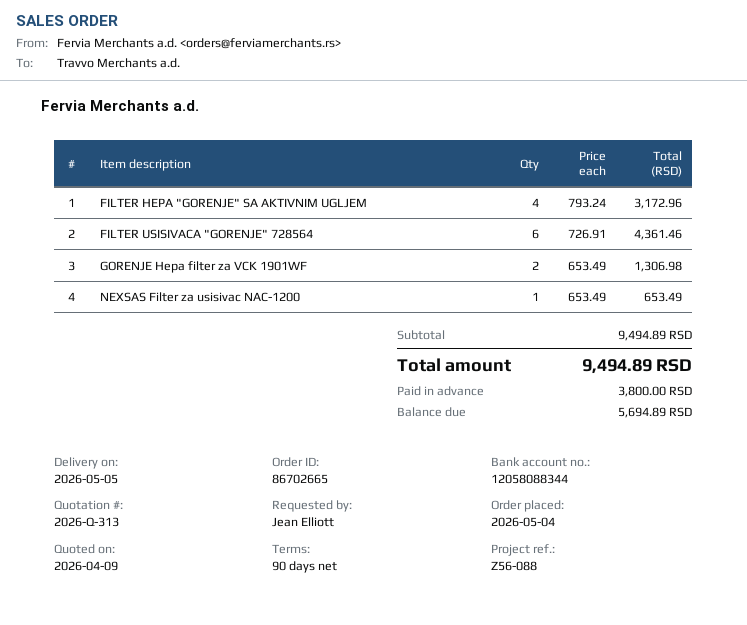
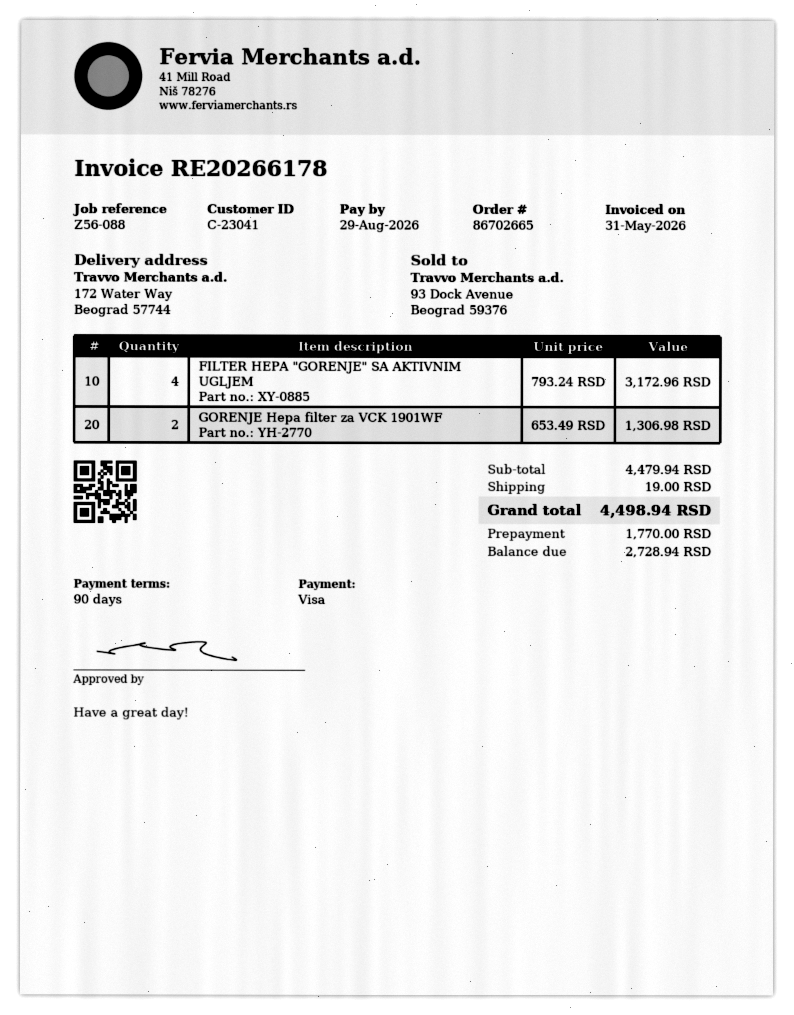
FILTER USISIVACA "GORENJE" 728564: 6 x 726.91 = 4361.46 -> none
NEXSAS Filter za usisivac NAC-1200: 1 x 653.49 = 653.49 -> none
subtotal: 9494.89 -> 4479.94
shipping: none -> 19.00
total: 9494.89 -> 4498.94
deposit: 3800.00 -> 1770.00
balance: 5694.89 -> 2728.94

